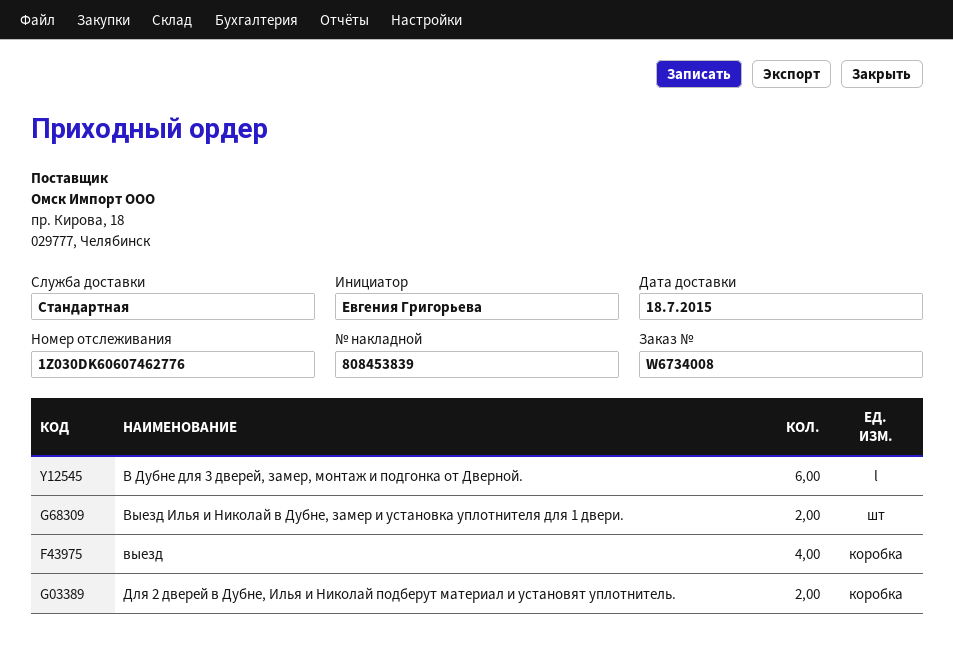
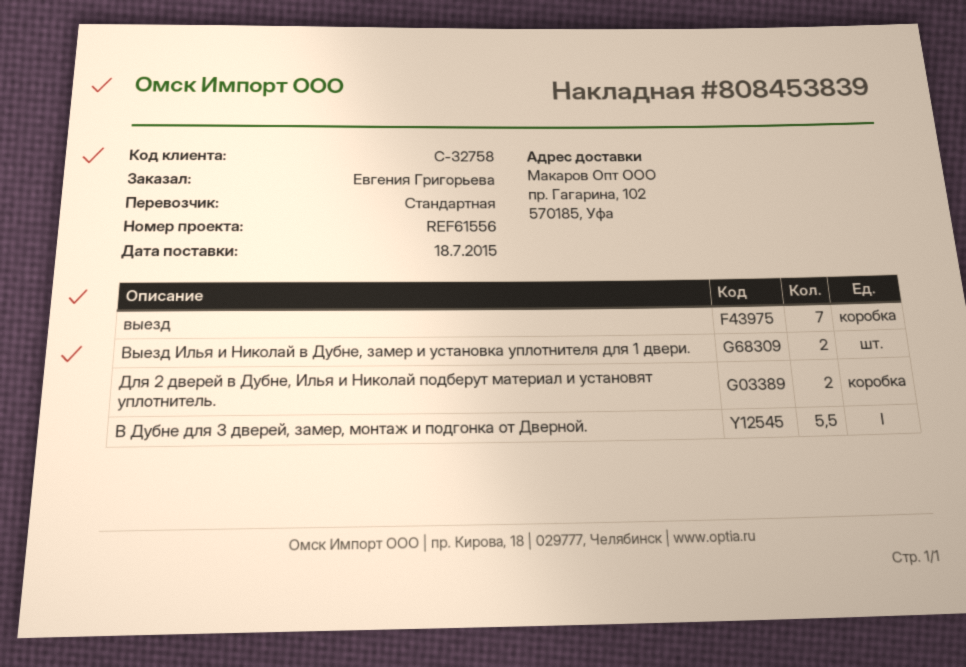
В Дубне для 3 дверей, замер, монтаж и подгонка от Дверной.: 6 -> 5.5
выезд: 4 -> 7

